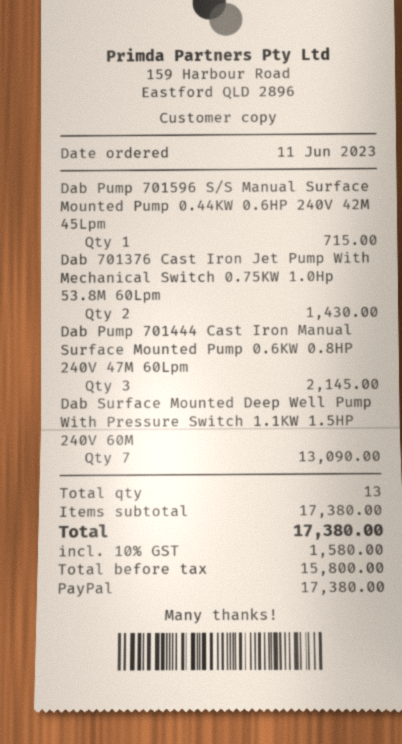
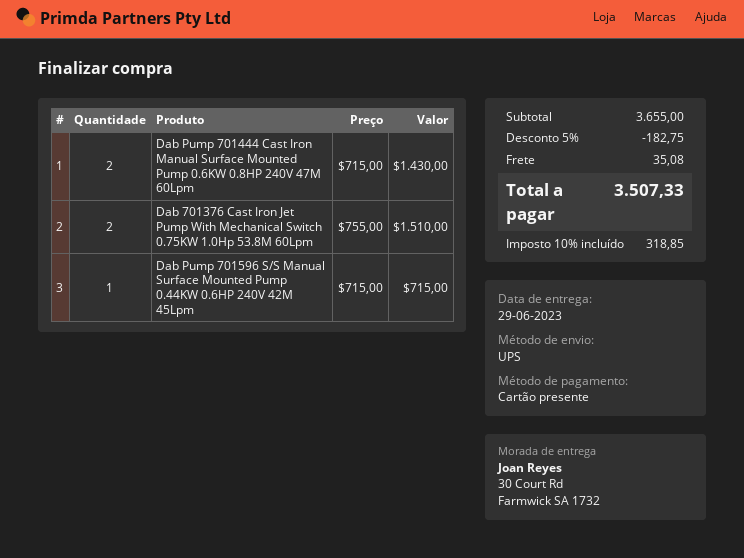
payment method: PayPal -> gift card
Dab 701376 Cast Iron Jet Pump With Mechanical Switch 0.75KW 1.0Hp 53.8M 60Lpm: 2 for 1430.00 -> 2 for 1510.00
Dab Pump 701444 Cast Iron Manual Surface Mounted Pump 0.6KW 0.8HP 240V 47M 60Lpm: 3 for 2145.00 -> 2 for 1430.00
Dab Surface Mounted Deep Well Pump With Pressure Switch 1.1KW 1.5HP 240V 60M: 7 for 13090.00 -> none
subtotal: 17380.00 -> 3655.00
discount: none -> 5% = 182.75
shipping: none -> 35.08
tax: 10% = 1580.00 -> 10% = 318.85
total: 17380.00 -> 3507.33

